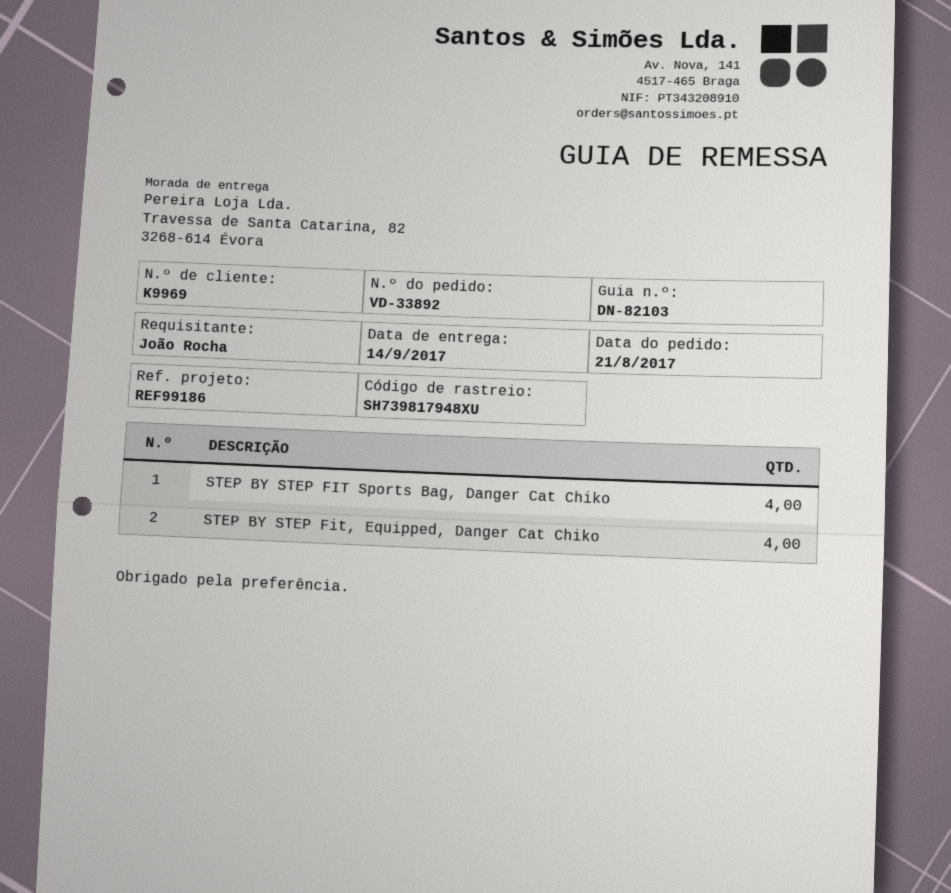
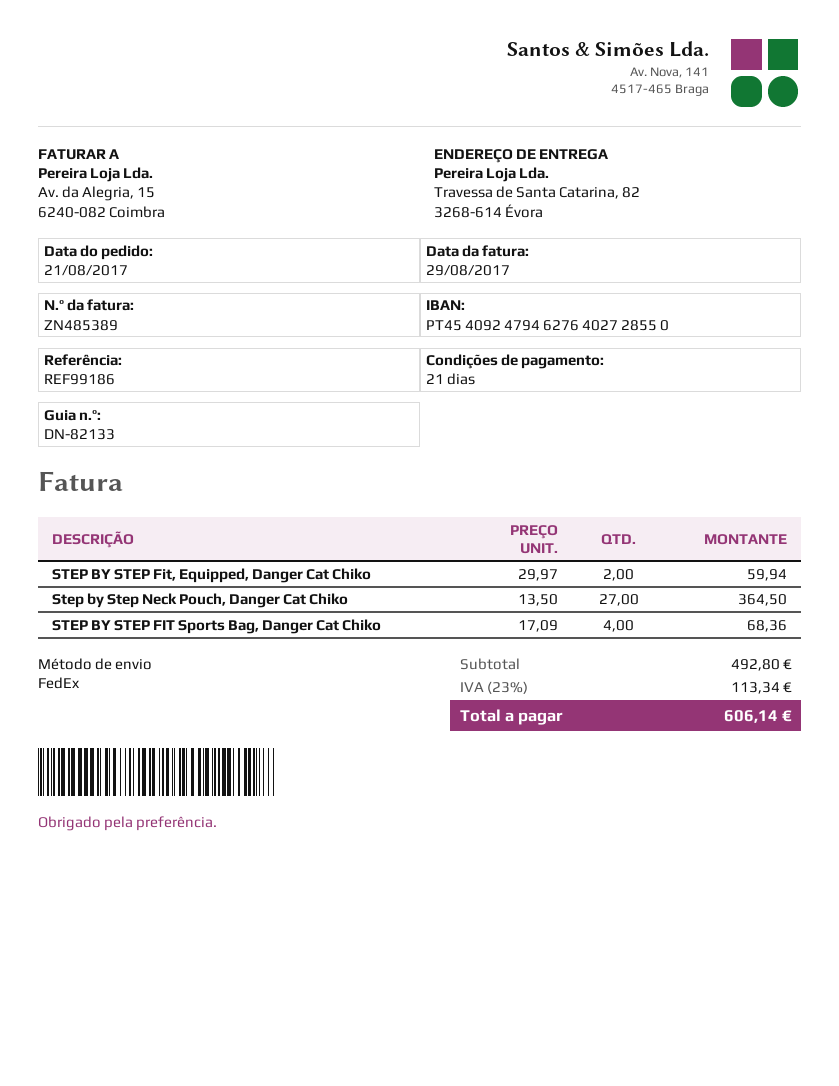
delivery note number: DN-82103 -> DN-82133
STEP BY STEP Fit, Equipped, Danger Cat Chiko: 4 -> 2
Step by Step Neck Pouch, Danger Cat Chiko: none -> 27

